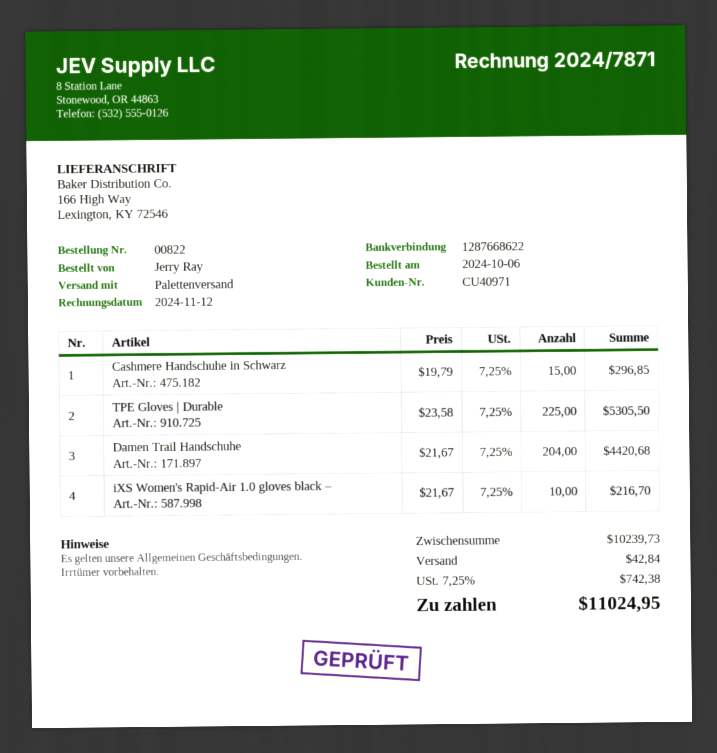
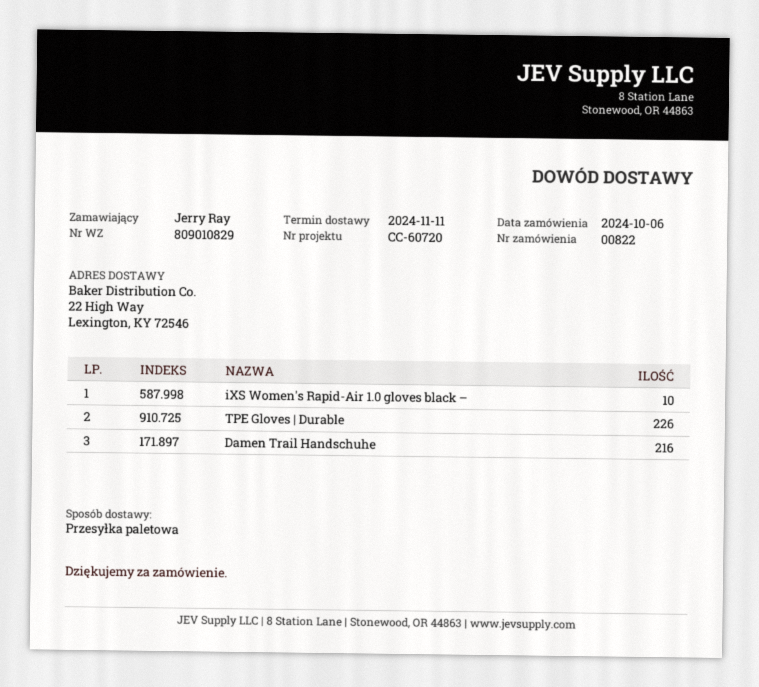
ship to: 166 High Way, Lexington, KY 72546 -> 22 High Way, Lexington, KY 72546
Cashmere Handschuhe in Schwarz: 15 -> none
TPE Gloves | Durable: 225 -> 226
Damen Trail Handschuhe: 204 -> 216

